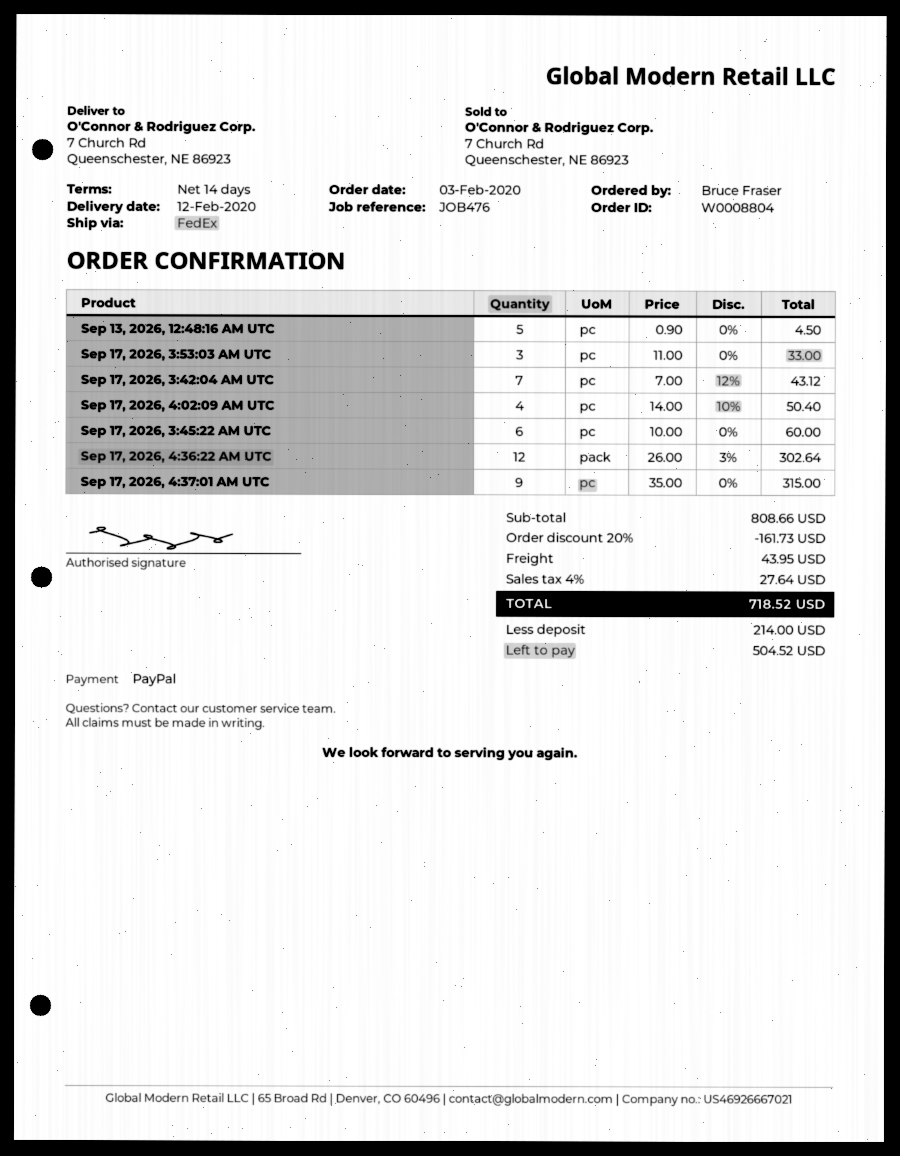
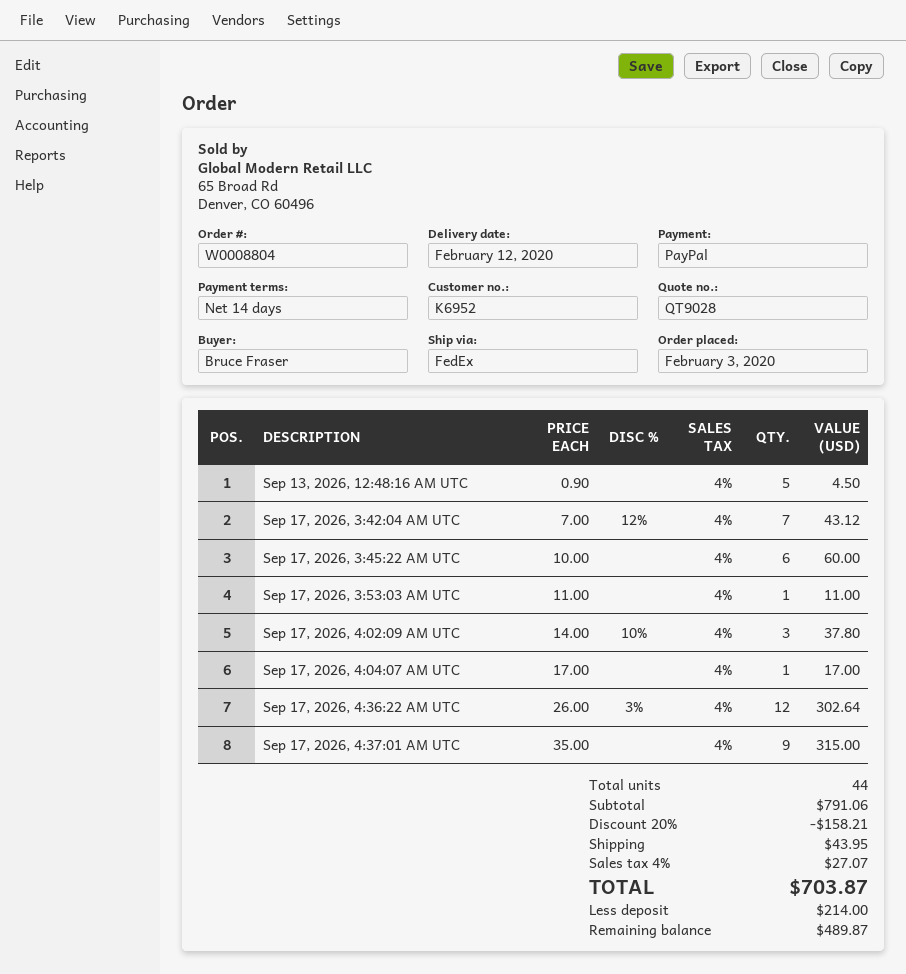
Sep 17, 2026, 3:53:03 AM UTC: 3 x 11.00 = 33.00 -> 1 x 11.00 = 11.00
Sep 17, 2026, 4:02:09 AM UTC: 4 x 14.00 - 10% = 50.40 -> 3 x 14.00 - 10% = 37.80
Sep 17, 2026, 4:04:07 AM UTC: none -> 1 x 17.00 = 17.00
subtotal: 808.66 -> 791.06
discount: 20% = 161.73 -> 20% = 158.21
tax: 4% = 27.64 -> 4% = 27.07
total: 718.52 -> 703.87
balance: 504.52 -> 489.87

